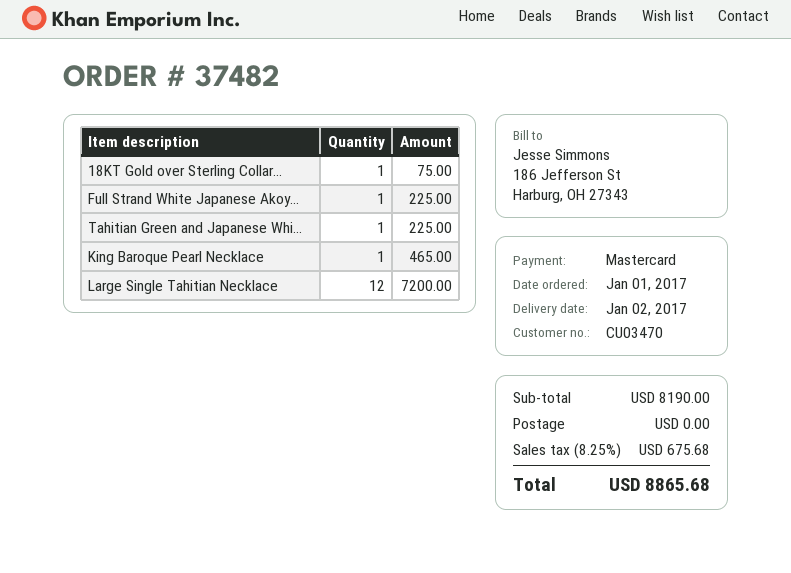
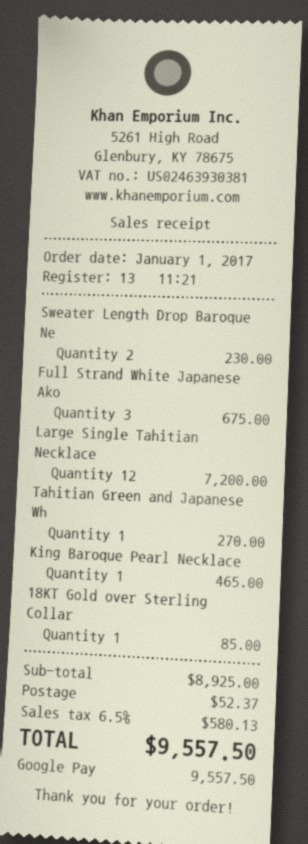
payment method: Mastercard -> Google Pay
18KT Gold over Sterling Collar...: 1 for 75.00 -> 1 for 85.00
Full Strand White Japanese Akoy...: 1 for 225.00 -> 3 for 675.00
Tahitian Green and Japanese Whi...: 1 for 225.00 -> 1 for 270.00
Sweater Length Drop Baroque Ne: none -> 2 for 230.00
subtotal: 8190.00 -> 8925.00
shipping: 0.00 -> 52.37
tax: 8.25% = 675.68 -> 6.5% = 580.13
total: 8865.68 -> 9557.50

